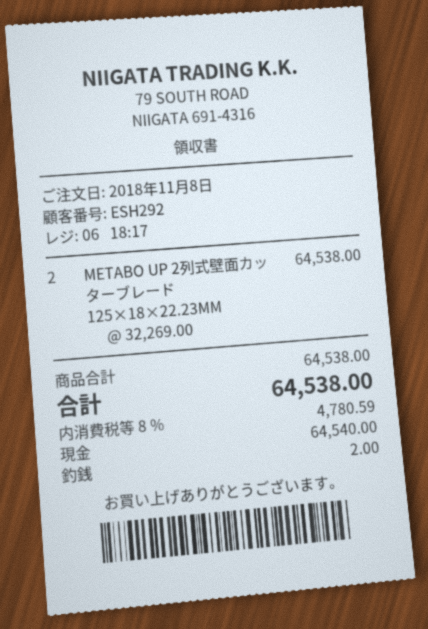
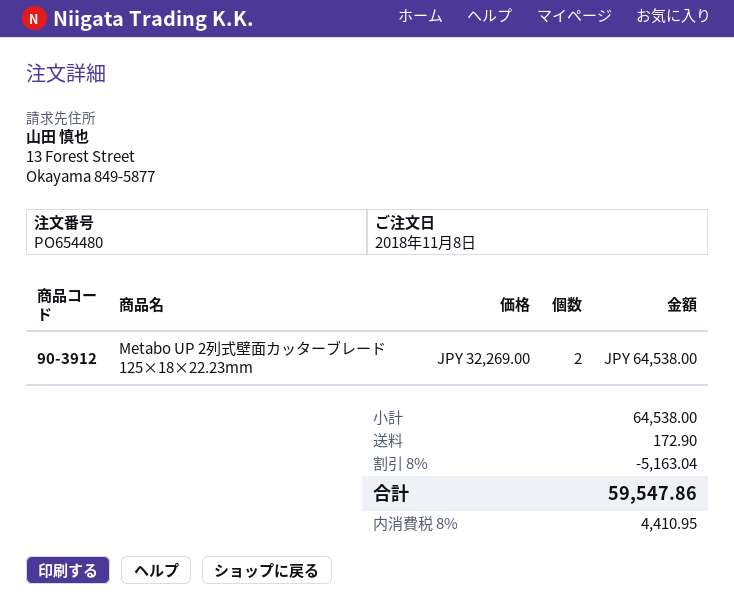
discount: none -> 8% = 5163.04
shipping: none -> 172.90
tax: 8% = 4780.59 -> 8% = 4410.95
total: 64538.00 -> 59547.86

